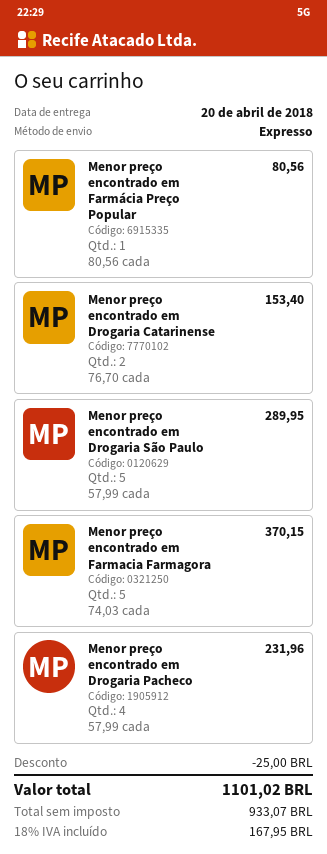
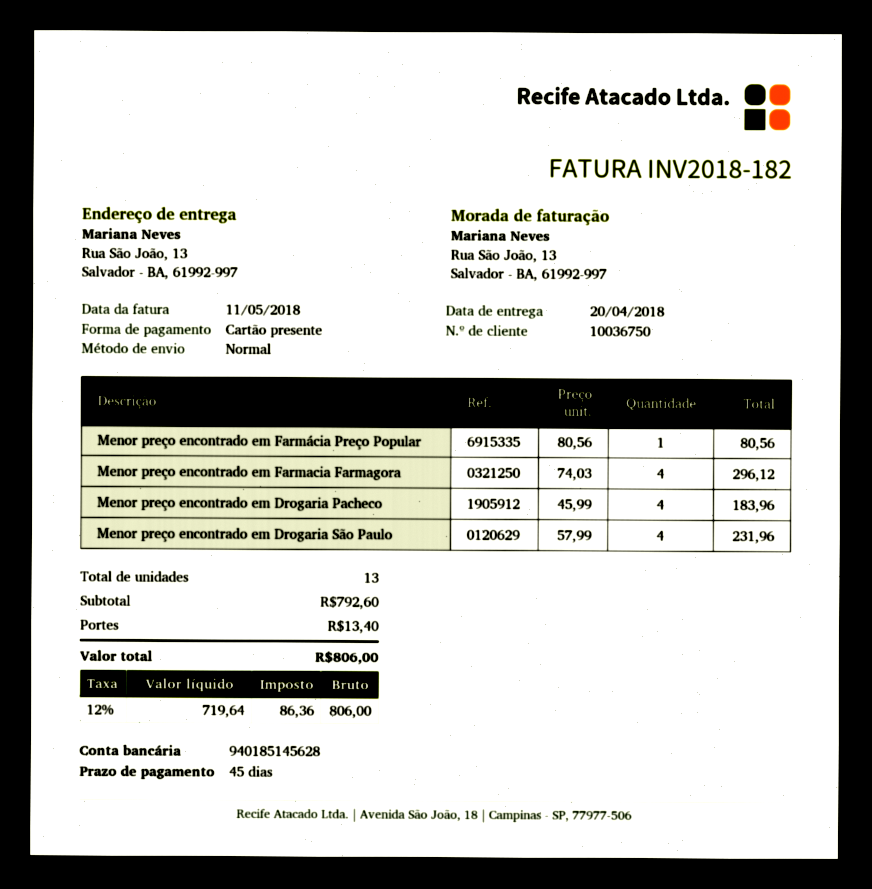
shipping method: express -> standard
Menor preço encontrado em Drogaria Catarinense: 2 x 76.70 = 153.40 -> none
Menor preço encontrado em Drogaria São Paulo: 5 x 57.99 = 289.95 -> 4 x 57.99 = 231.96
Menor preço encontrado em Farmacia Farmagora: 5 x 74.03 = 370.15 -> 4 x 74.03 = 296.12
Menor preço encontrado em Drogaria Pacheco: 4 x 57.99 = 231.96 -> 4 x 45.99 = 183.96
discount: 25.00 -> none
shipping: none -> 13.40
net: 933.07 -> 719.64
tax: 18% = 167.95 -> 12% = 86.36
total: 1101.02 -> 806.00

